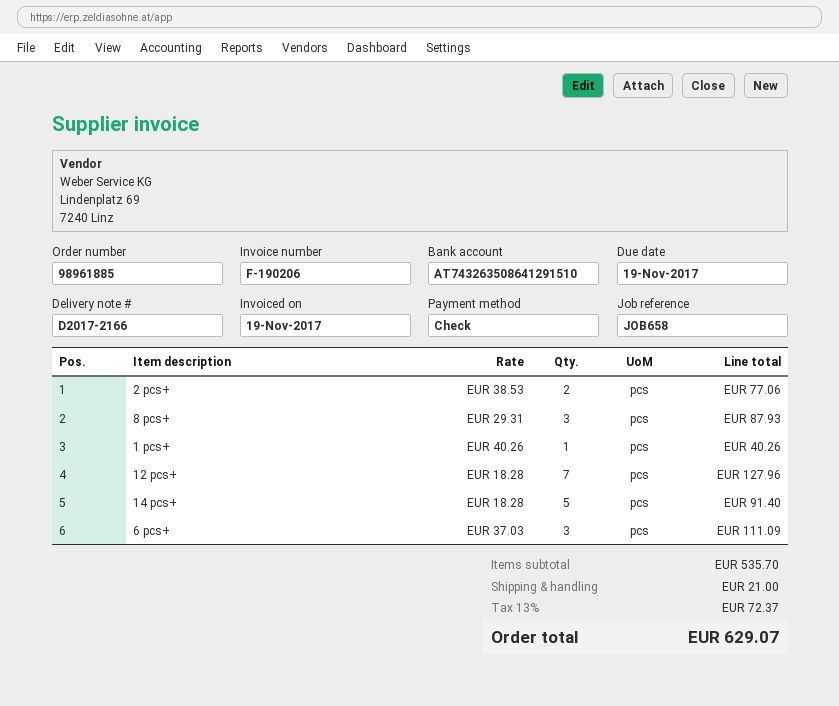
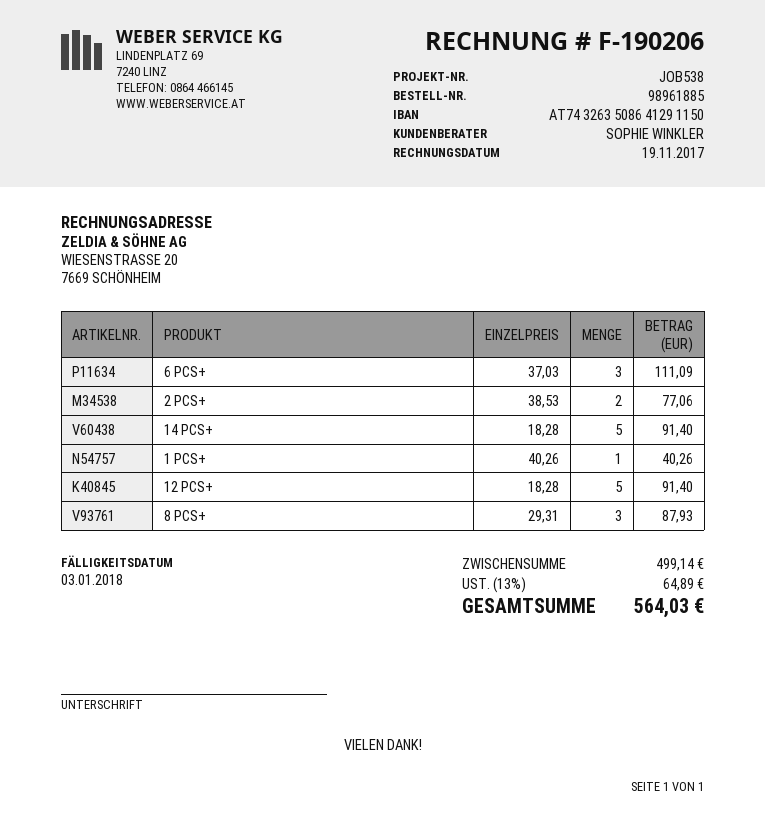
due date: 2017-11-19 -> 2018-01-03
reference: JOB658 -> JOB538
bank account: AT743263508641291510 -> AT743263508641291150
12 pcs+: 7 x 18.28 = 127.96 -> 5 x 18.28 = 91.40
subtotal: 535.70 -> 499.14
shipping: 21.00 -> none
tax: 13% = 72.37 -> 13% = 64.89
total: 629.07 -> 564.03

